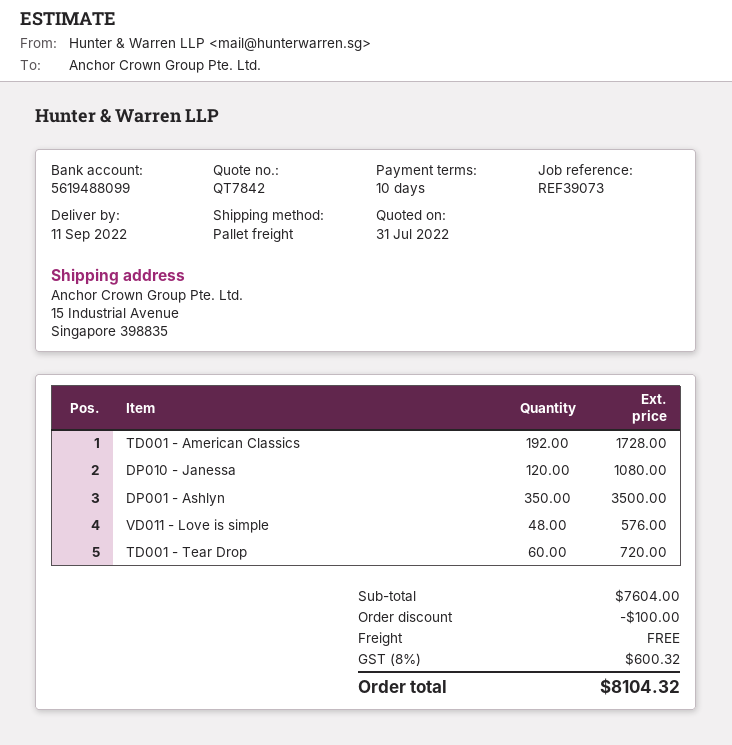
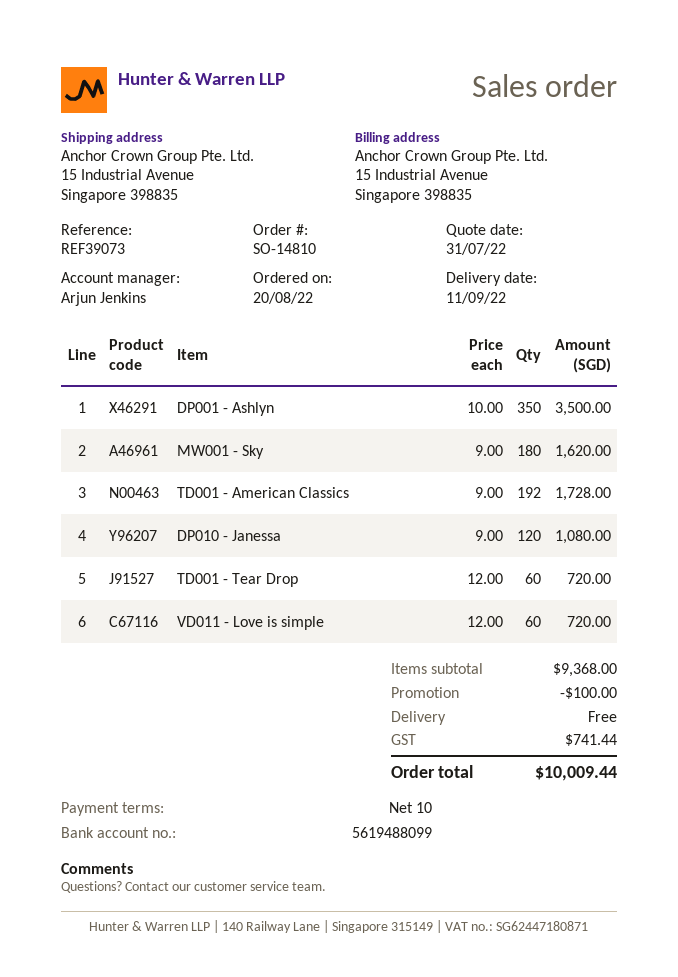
VD011 - Love is simple: 48 for 576.00 -> 60 for 720.00
MW001 - Sky: none -> 180 for 1620.00
subtotal: 7604.00 -> 9368.00
tax: 600.32 -> 741.44
total: 8104.32 -> 10009.44

